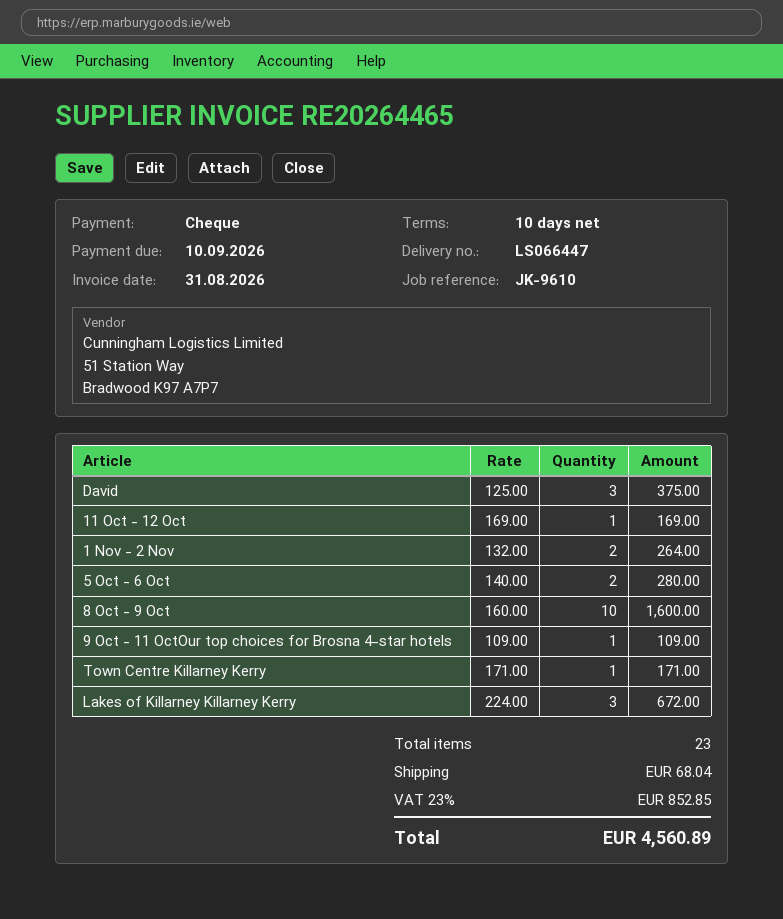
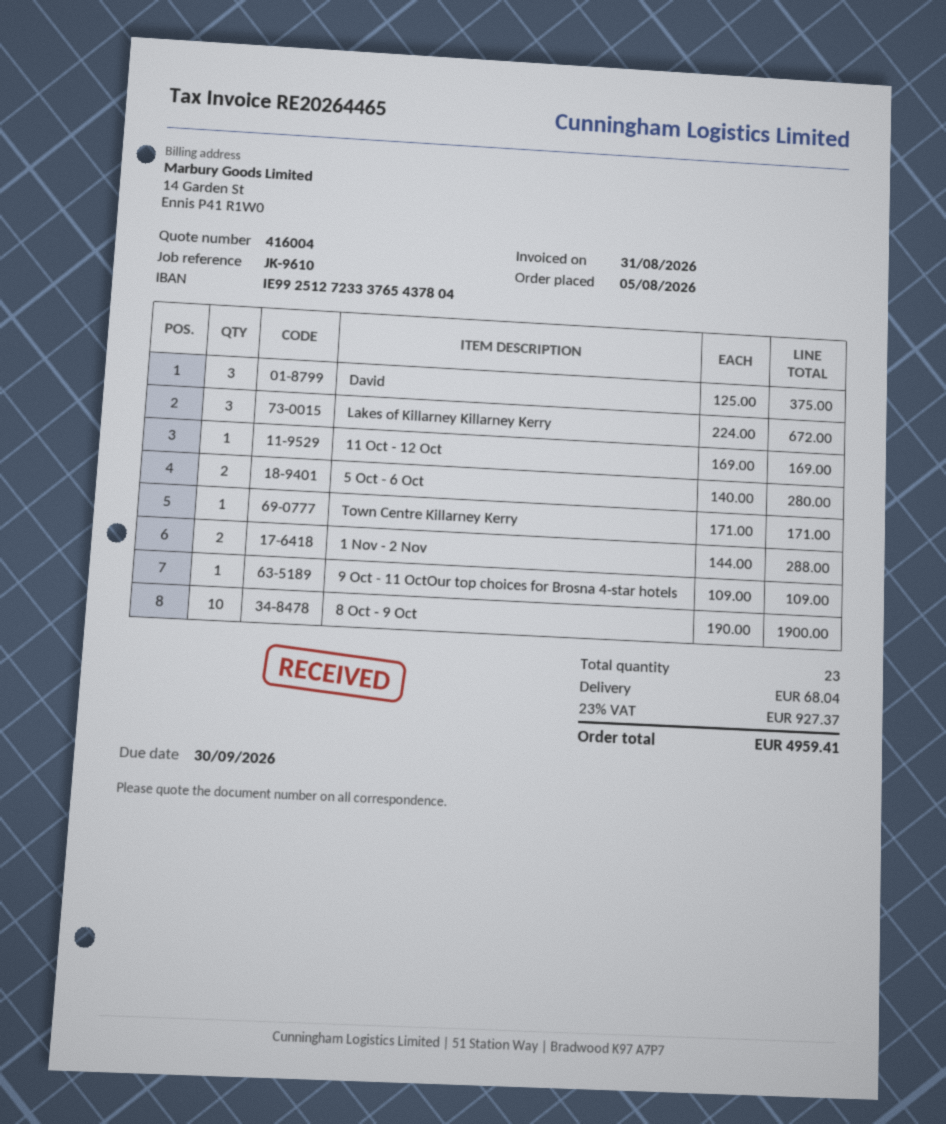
due date: 2026-09-10 -> 2026-09-30
1 Nov - 2 Nov: 2 x 132.00 = 264.00 -> 2 x 144.00 = 288.00
8 Oct - 9 Oct: 10 x 160.00 = 1600.00 -> 10 x 190.00 = 1900.00
tax: 23% = 852.85 -> 23% = 927.37
total: 4560.89 -> 4959.41

